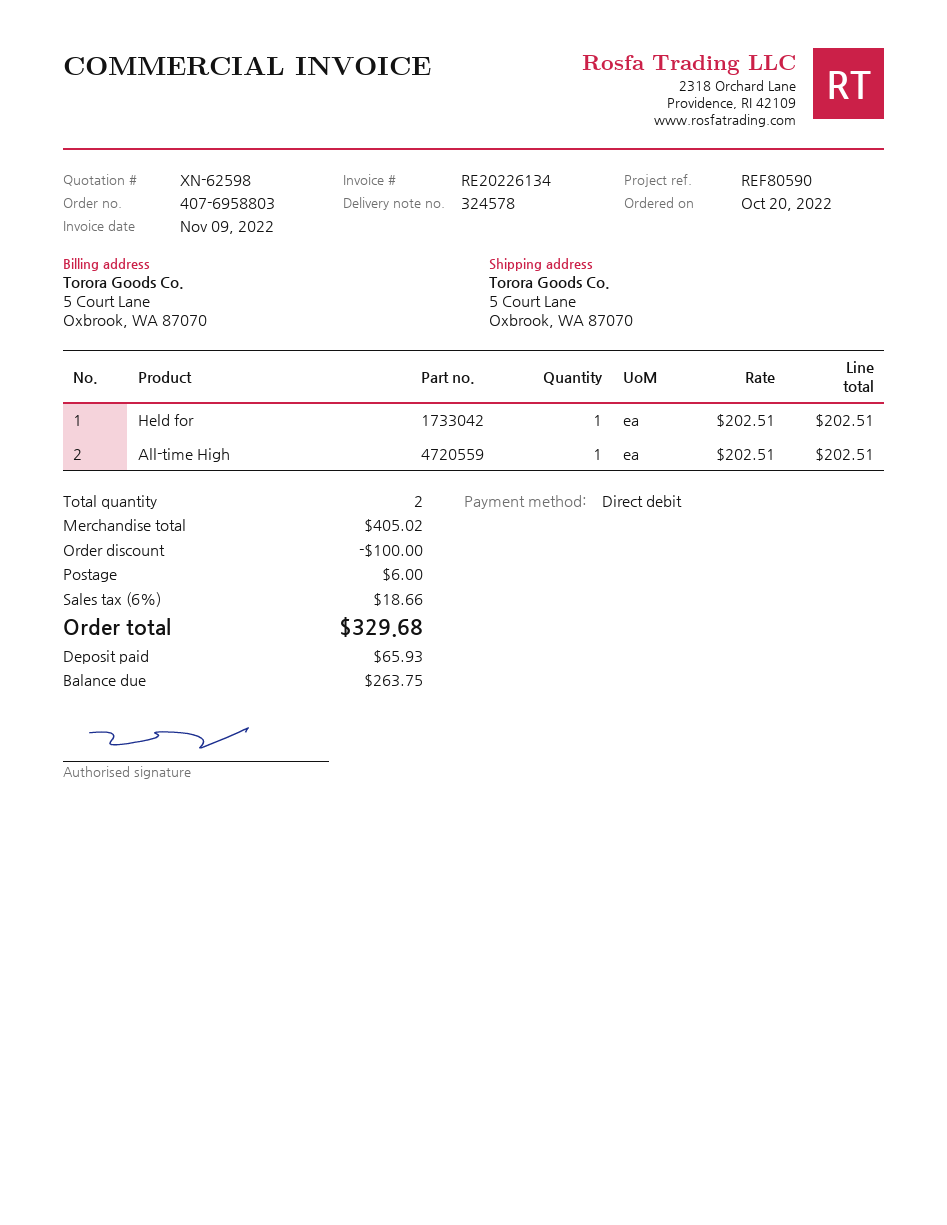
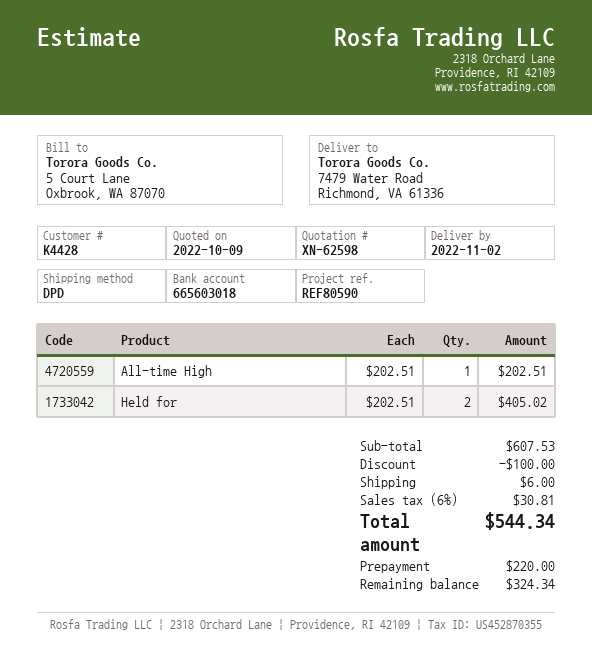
ship to: 5 Court Lane, Oxbrook, WA 87070 -> 7479 Water Road, Richmond, VA 61336
Held for: 1 x 202.51 = 202.51 -> 2 x 202.51 = 405.02
subtotal: 405.02 -> 607.53
tax: 6% = 18.66 -> 6% = 30.81
total: 329.68 -> 544.34
deposit: 65.93 -> 220.00
balance: 263.75 -> 324.34

